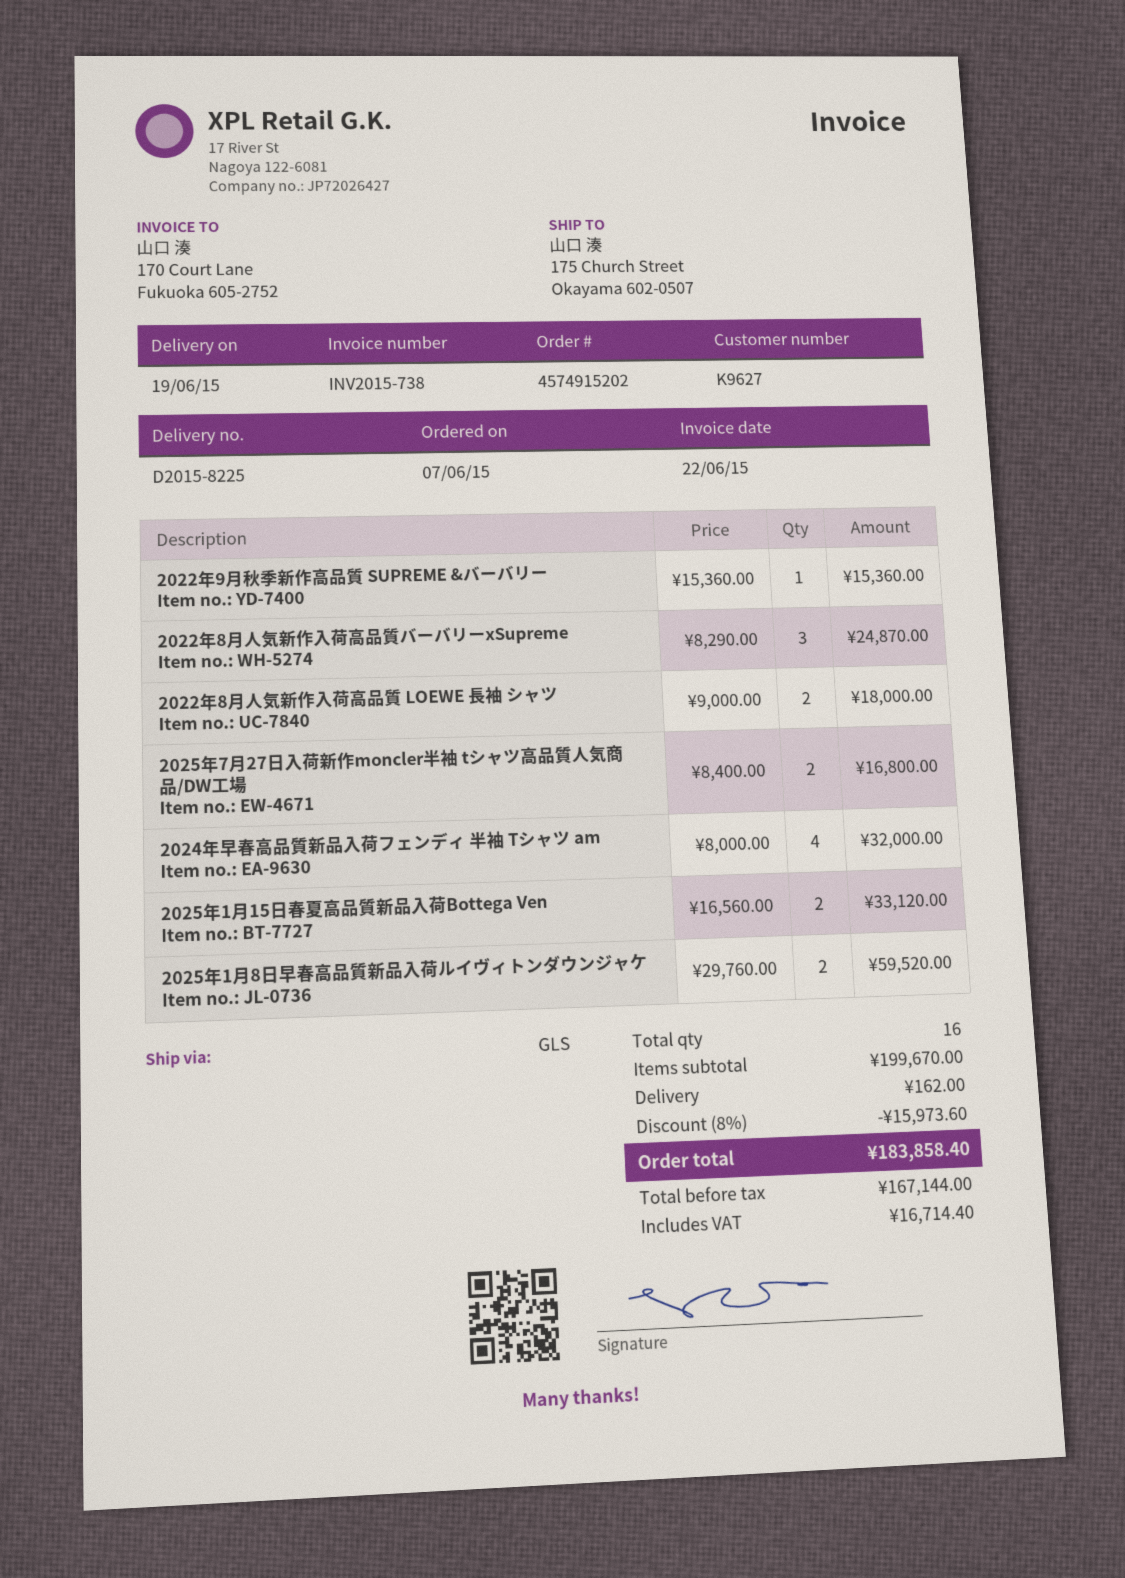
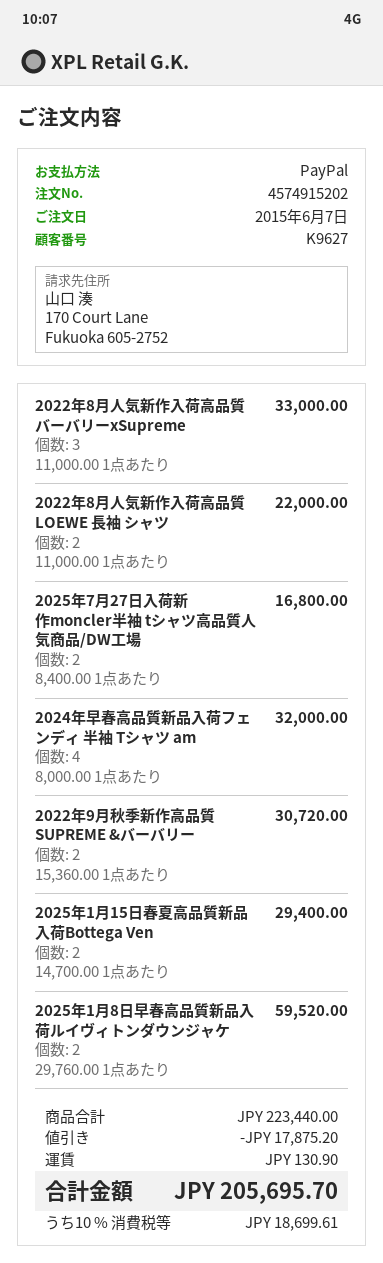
2022年9月秋季新作高品質 SUPREME &バーバリー: 1 x 15360.00 = 15360.00 -> 2 x 15360.00 = 30720.00
2022年8月人気新作入荷高品質バーバリーxSupreme: 3 x 8290.00 = 24870.00 -> 3 x 11000.00 = 33000.00
2022年8月人気新作入荷高品質 LOEWE 長袖 シャツ: 2 x 9000.00 = 18000.00 -> 2 x 11000.00 = 22000.00
2025年1月15日春夏高品質新品入荷Bottega Ven: 2 x 16560.00 = 33120.00 -> 2 x 14700.00 = 29400.00
subtotal: 199670.00 -> 223440.00
discount: 15973.60 -> 17875.20
shipping: 162.00 -> 130.90
tax: 16714.40 -> 18699.61
total: 183858.40 -> 205695.70

